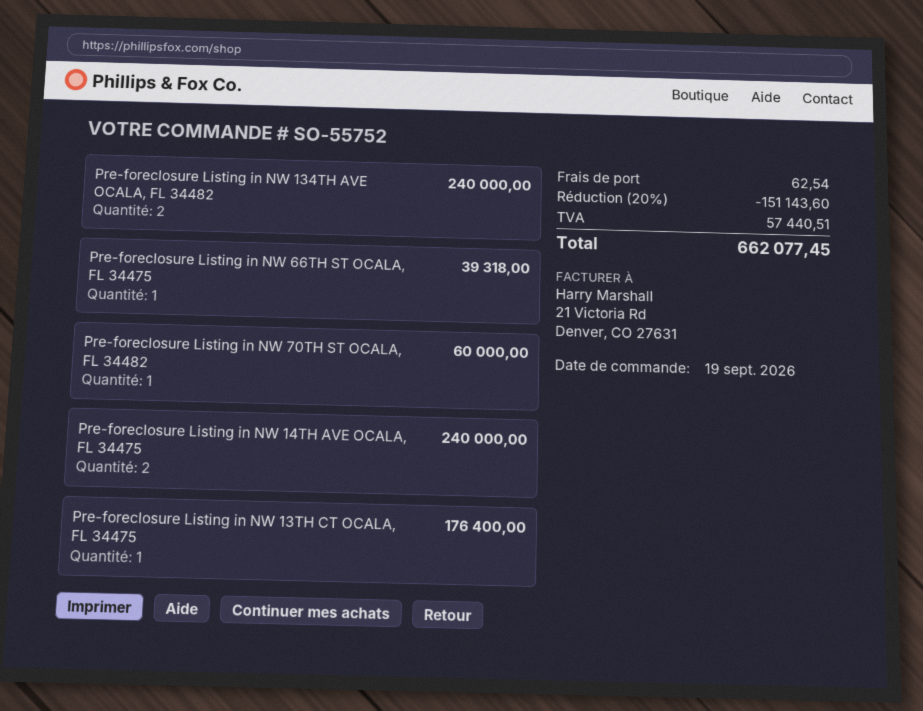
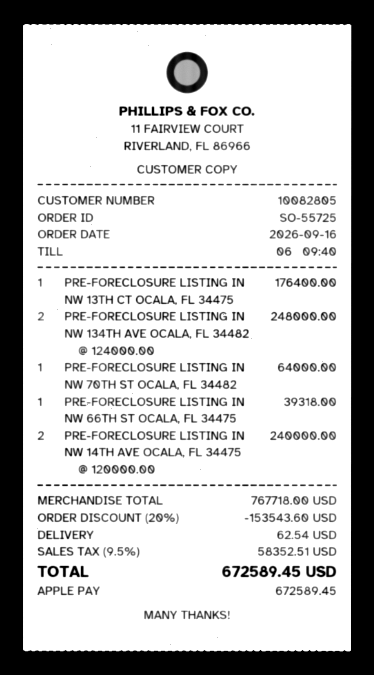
order number: SO-55752 -> SO-55725
order date: 2026-09-19 -> 2026-09-16
Pre-foreclosure Listing in NW 134TH AVE OCALA, FL 34482: 2 for 240000.00 -> 2 for 248000.00
Pre-foreclosure Listing in NW 70TH ST OCALA, FL 34482: 1 for 60000.00 -> 1 for 64000.00
discount: 20% = 151143.60 -> 20% = 153543.60
tax: 57440.51 -> 58352.51
total: 662077.45 -> 672589.45

